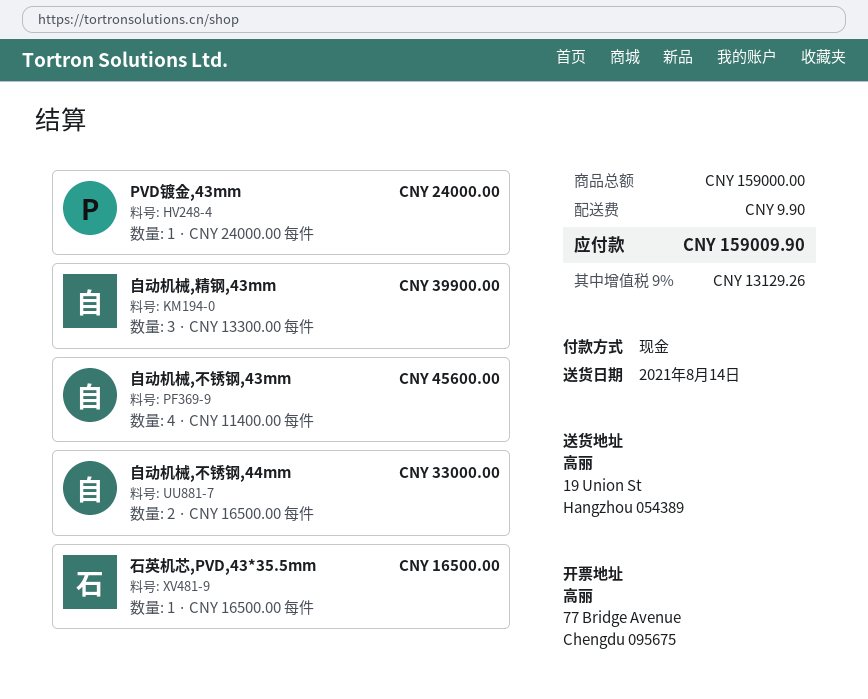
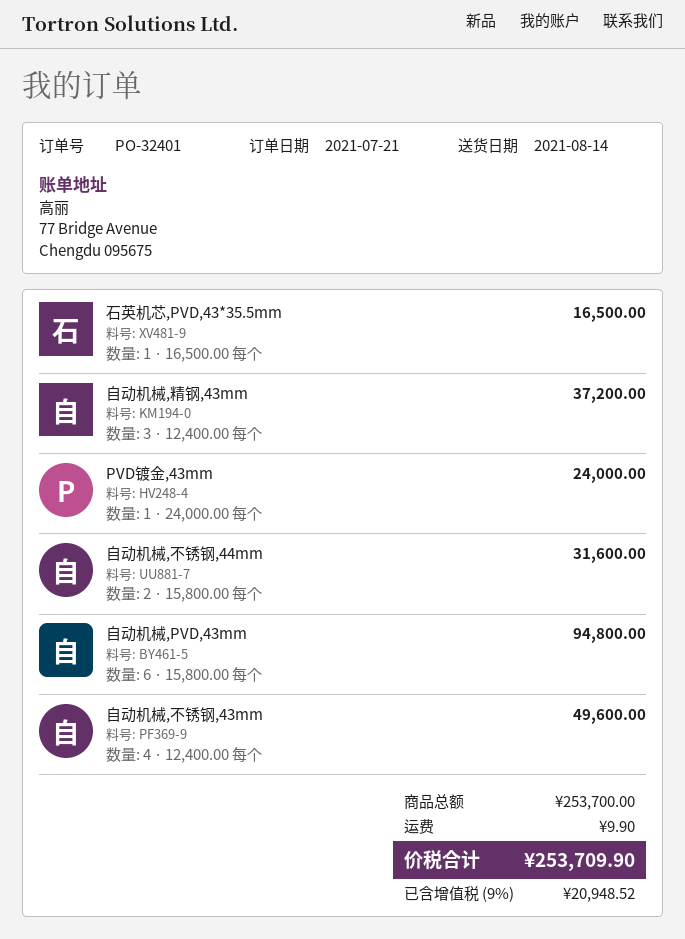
自动机械,精钢,43mm: 3 x 13300.00 = 39900.00 -> 3 x 12400.00 = 37200.00
自动机械,不锈钢,43mm: 4 x 11400.00 = 45600.00 -> 4 x 12400.00 = 49600.00
自动机械,不锈钢,44mm: 2 x 16500.00 = 33000.00 -> 2 x 15800.00 = 31600.00
自动机械,PVD,43mm: none -> 6 x 15800.00 = 94800.00
subtotal: 159000.00 -> 253700.00
tax: 9% = 13129.26 -> 9% = 20948.52
total: 159009.90 -> 253709.90

